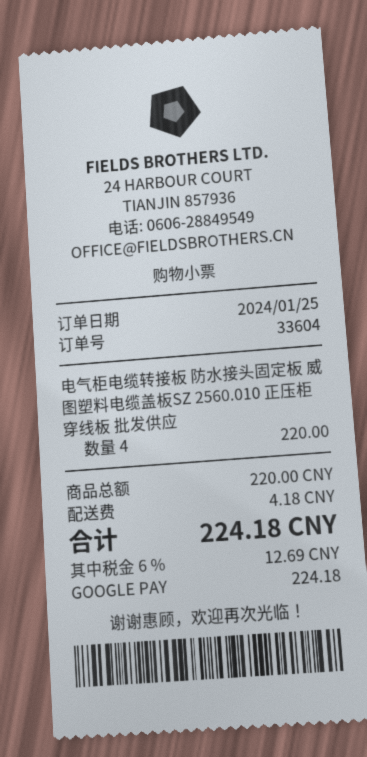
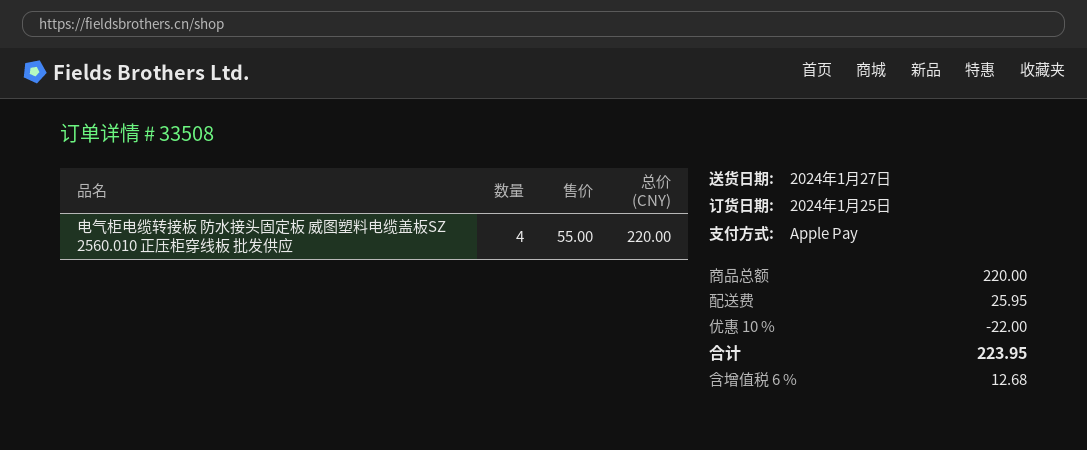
order number: 33604 -> 33508
payment method: Google Pay -> Apple Pay
discount: none -> 10% = 22.00
shipping: 4.18 -> 25.95
tax: 6% = 12.69 -> 6% = 12.68
total: 224.18 -> 223.95

